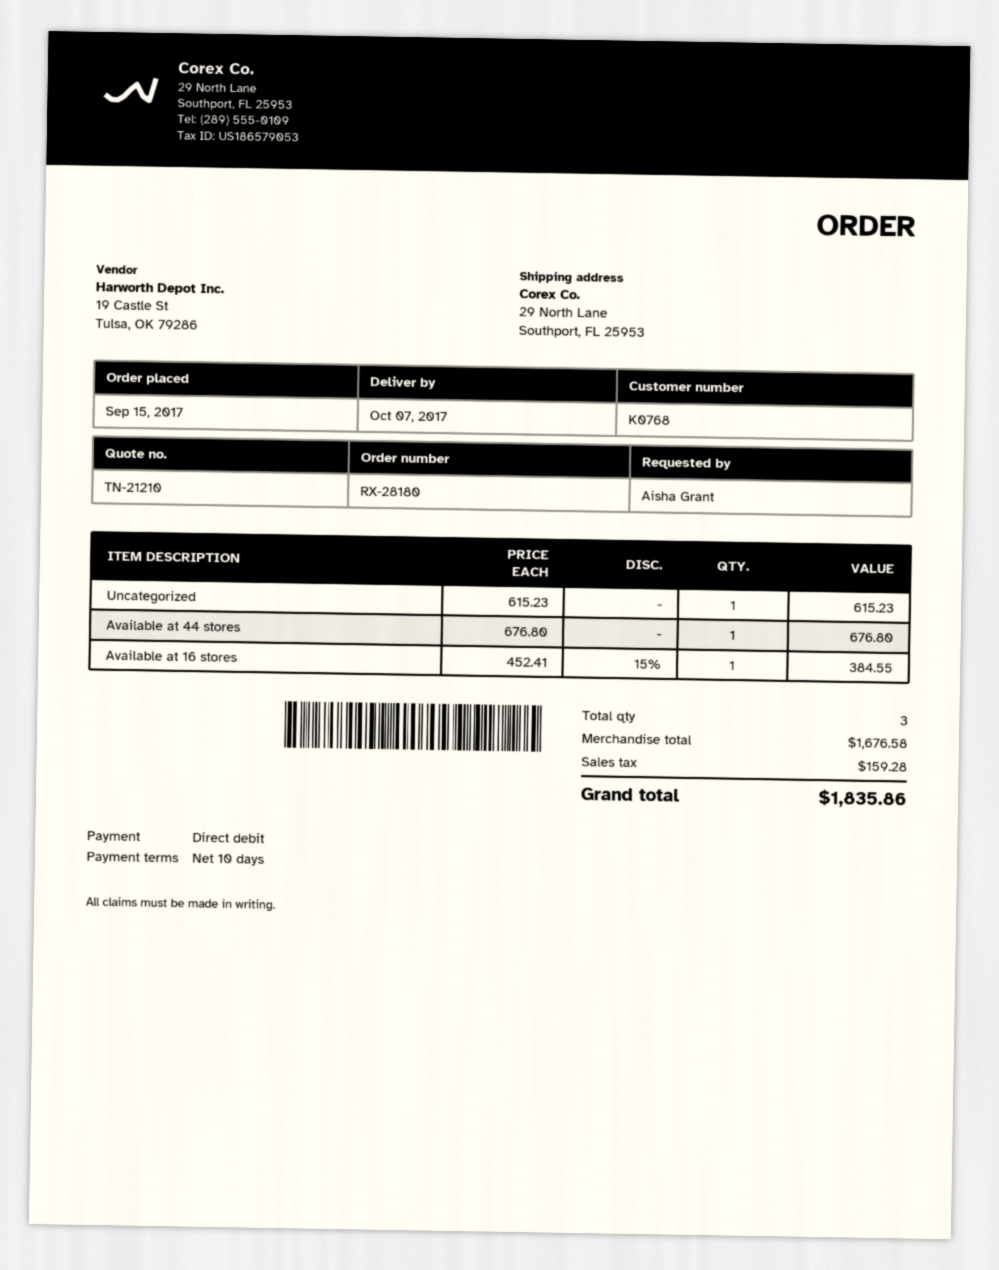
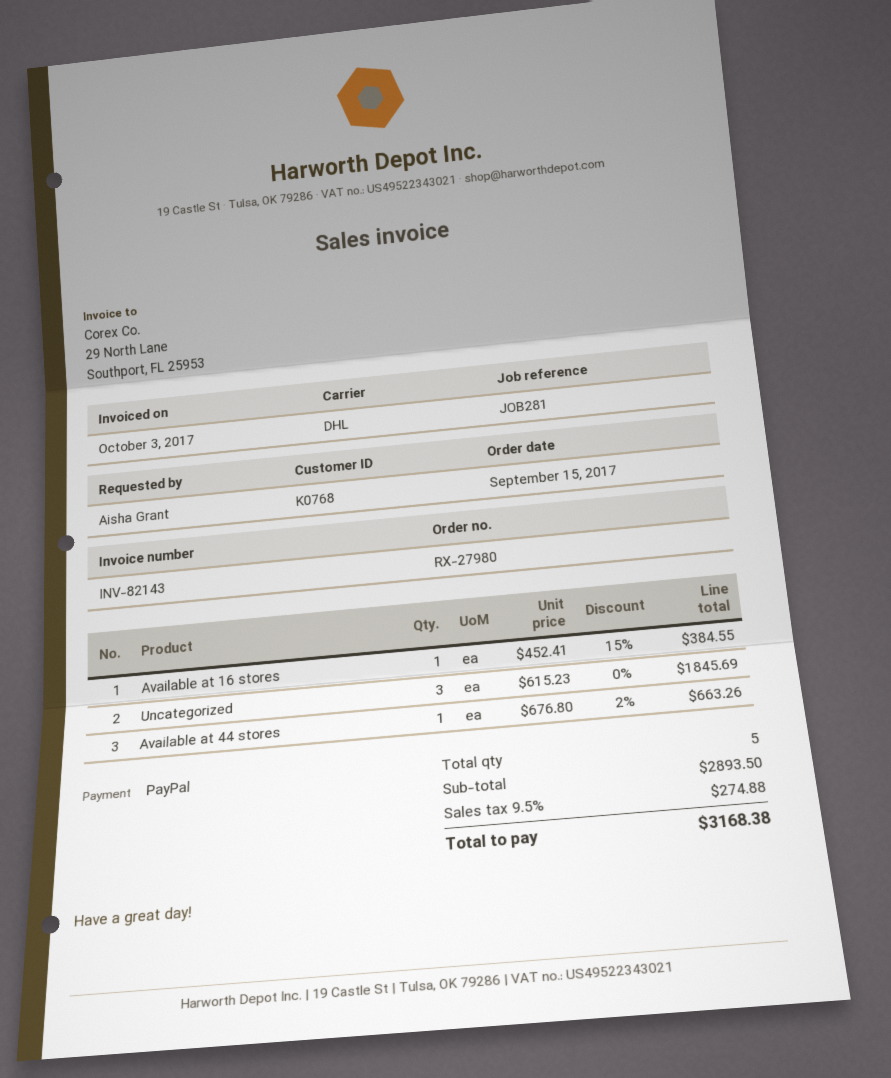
order number: RX-28180 -> RX-27980
payment method: direct debit -> PayPal
Uncategorized: 1 x 615.23 = 615.23 -> 3 x 615.23 = 1845.69
Available at 44 stores: 1 x 676.80 = 676.80 -> 1 x 676.80 - 2% = 663.26
total quantity: 3 -> 5
subtotal: 1676.58 -> 2893.50
tax: 159.28 -> 274.88
total: 1835.86 -> 3168.38

